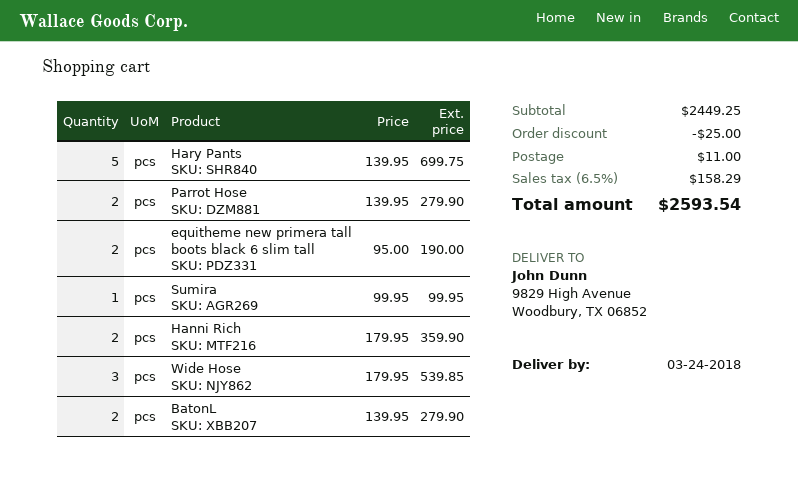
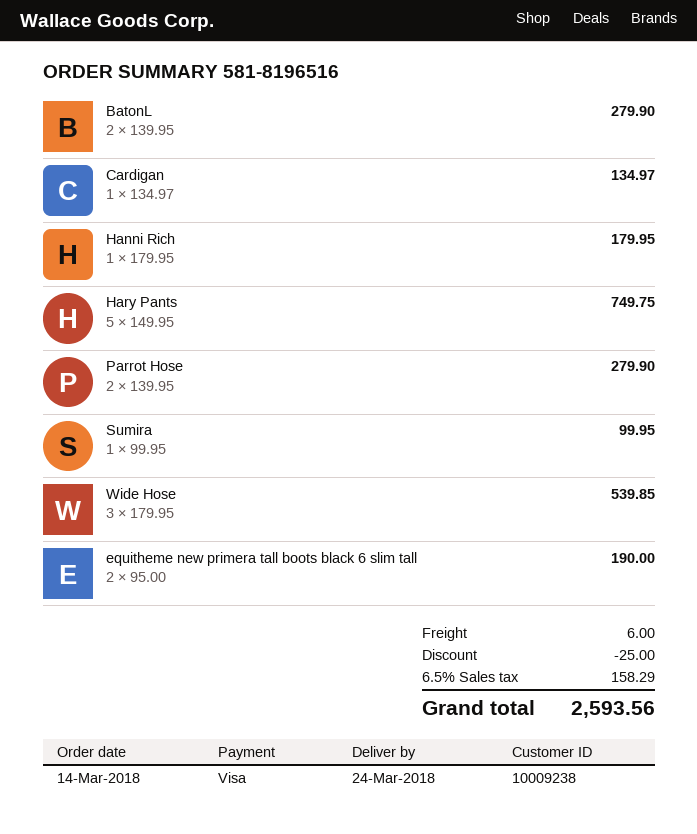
Hary Pants: 5 x 139.95 = 699.75 -> 5 x 149.95 = 749.75
Hanni Rich: 2 x 179.95 = 359.90 -> 1 x 179.95 = 179.95
Cardigan: none -> 1 x 134.97 = 134.97
shipping: 11.00 -> 6.00
total: 2593.54 -> 2593.56

